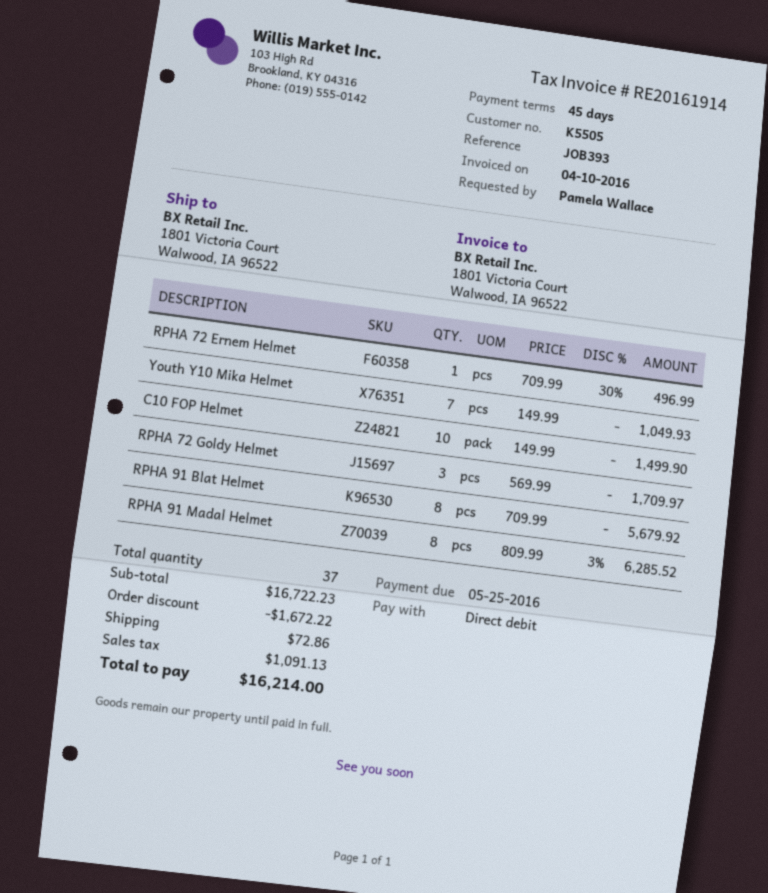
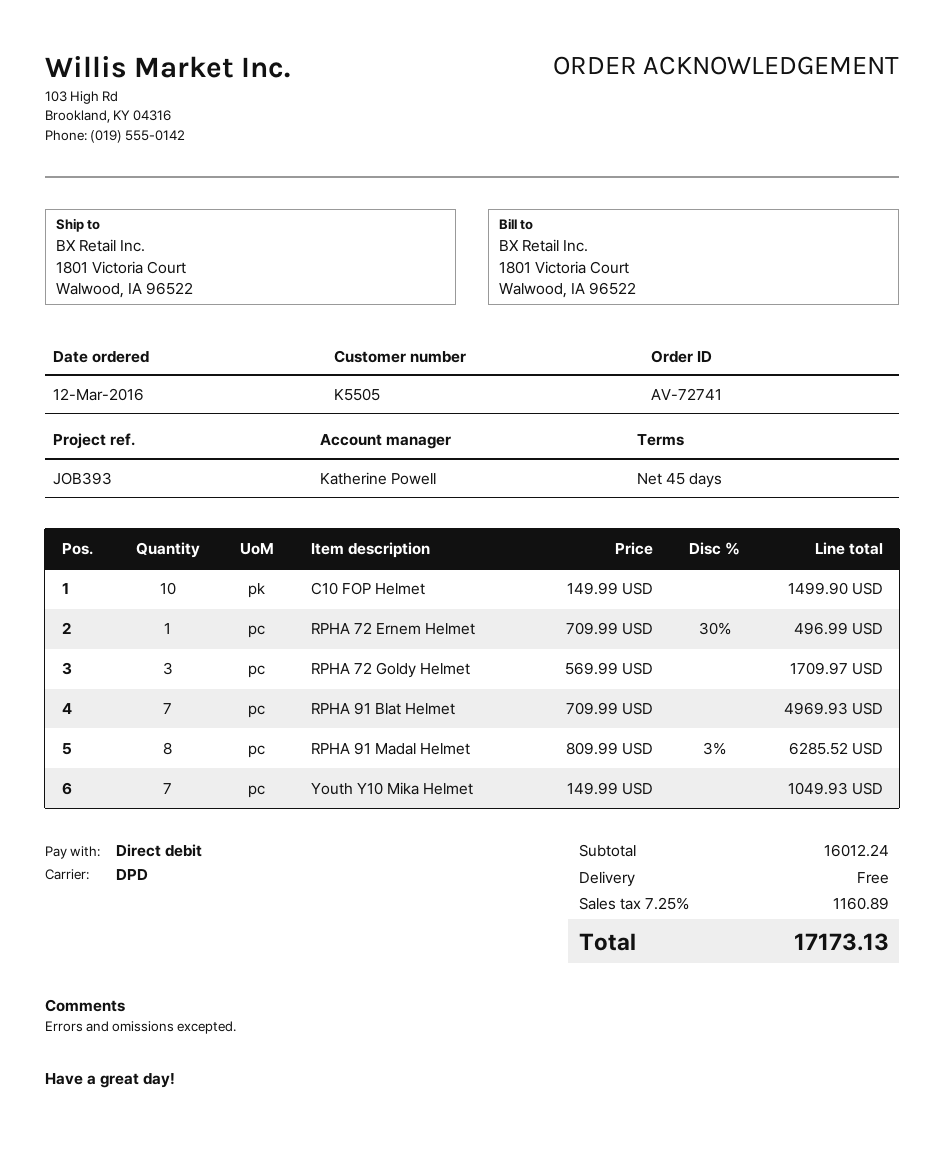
RPHA 91 Blat Helmet: 8 x 709.99 = 5679.92 -> 7 x 709.99 = 4969.93
subtotal: 16722.23 -> 16012.24
discount: 1672.22 -> none
shipping: 72.86 -> 0.00
tax: 1091.13 -> 1160.89
total: 16214.00 -> 17173.13

